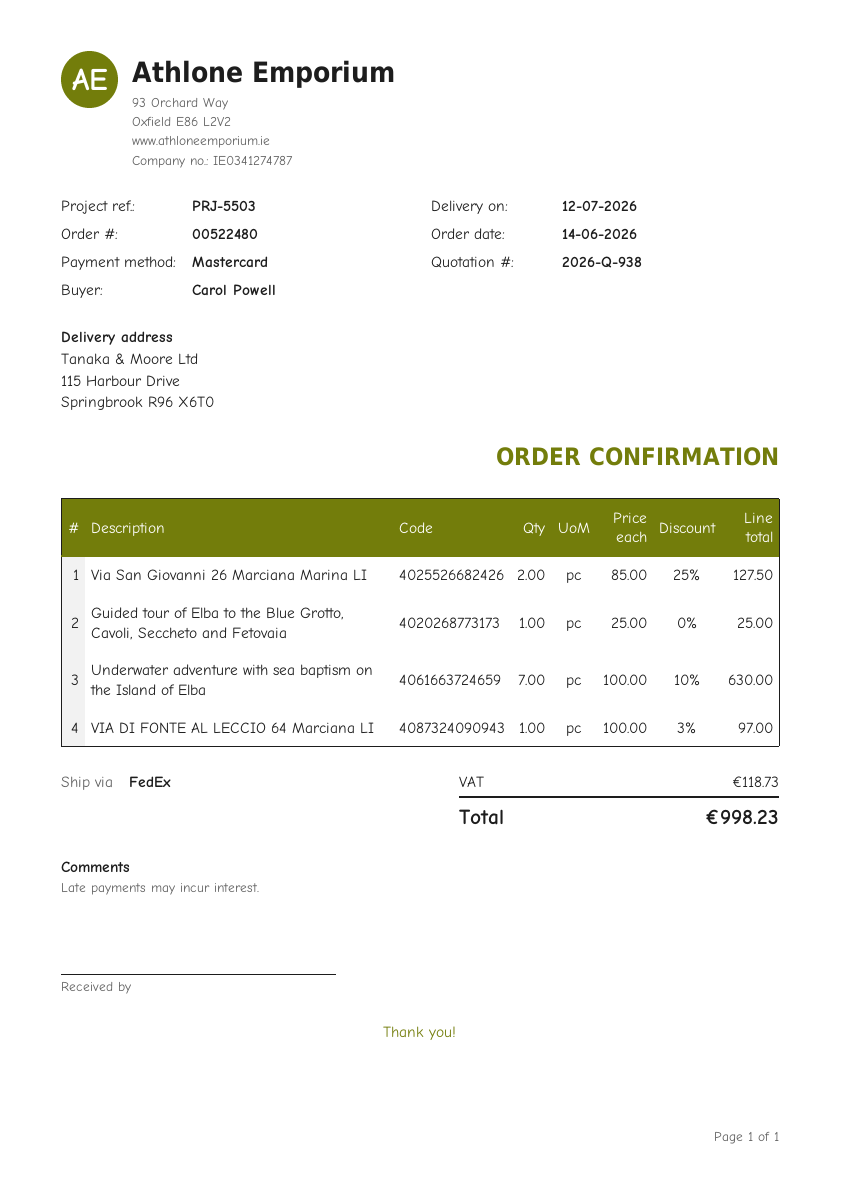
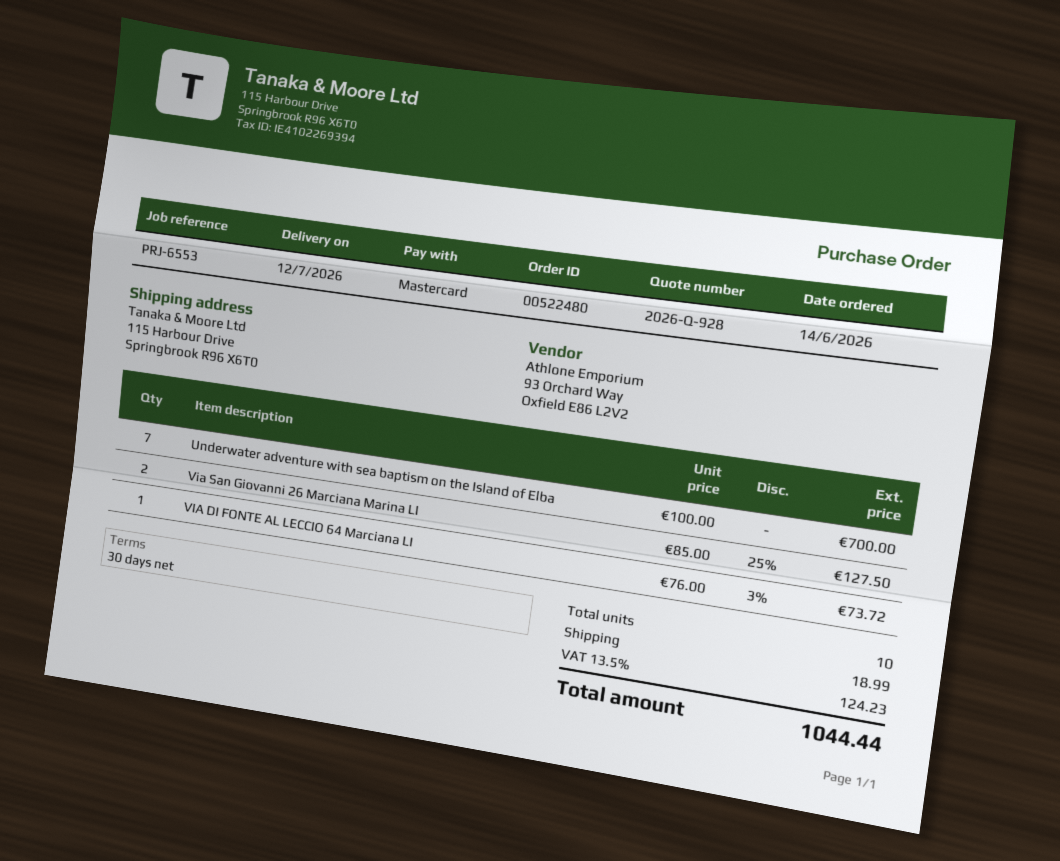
quote number: 2026-Q-938 -> 2026-Q-928
reference: PRJ-5503 -> PRJ-6553
Guided tour of Elba to the Blue Grotto, Cavoli, Seccheto and Fetovaia: 1 x 25.00 = 25.00 -> none
Underwater adventure with sea baptism on the Island of Elba: 7 x 100.00 - 10% = 630.00 -> 7 x 100.00 = 700.00
VIA DI FONTE AL LECCIO 64 Marciana LI: 1 x 100.00 - 3% = 97.00 -> 1 x 76.00 - 3% = 73.72
shipping: none -> 18.99
tax: 118.73 -> 124.23
total: 998.23 -> 1044.44

